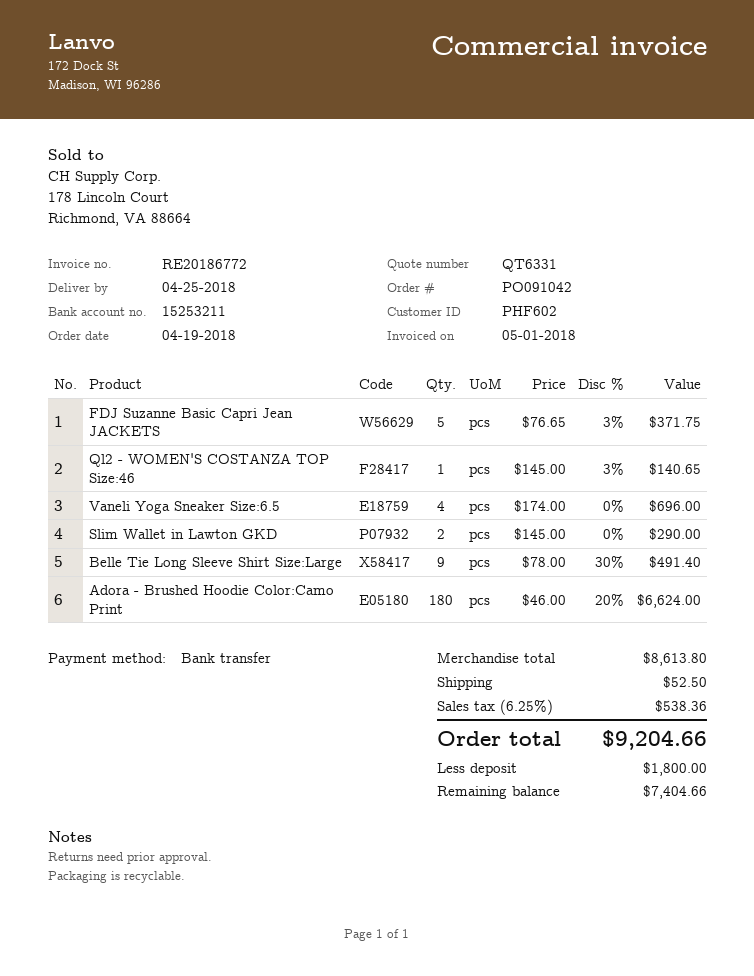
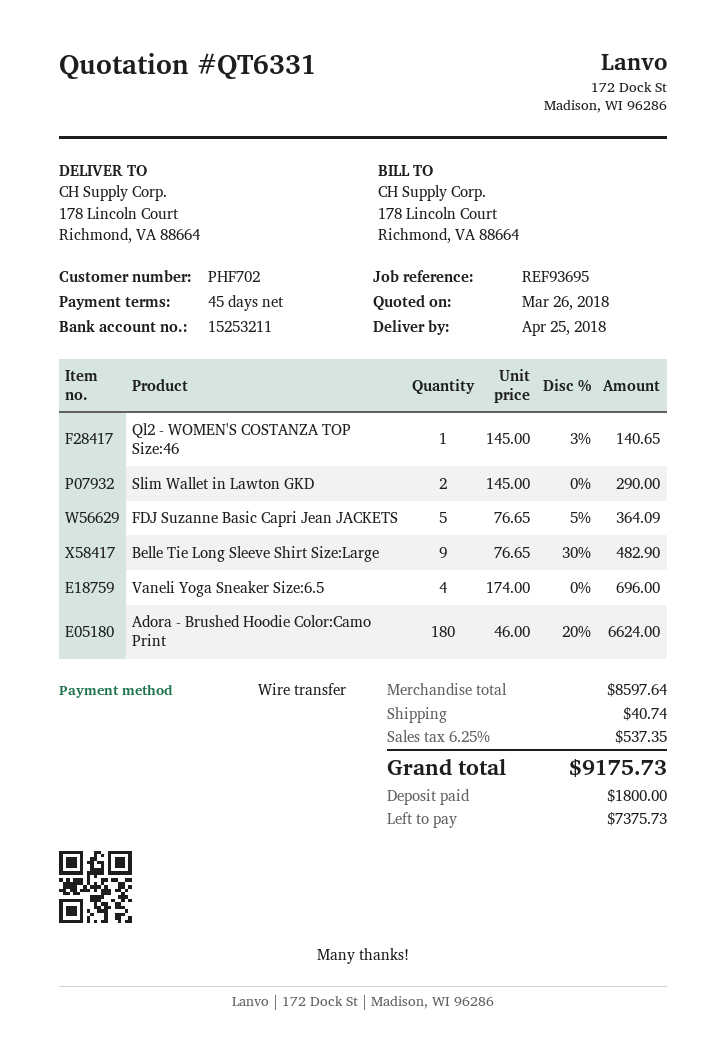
customer number: PHF602 -> PHF702
FDJ Suzanne Basic Capri Jean JACKETS: 5 x 76.65 - 3% = 371.75 -> 5 x 76.65 - 5% = 364.09
Belle Tie Long Sleeve Shirt Size:Large: 9 x 78.00 - 30% = 491.40 -> 9 x 76.65 - 30% = 482.90
subtotal: 8613.80 -> 8597.64
shipping: 52.50 -> 40.74
tax: 6.25% = 538.36 -> 6.25% = 537.35
total: 9204.66 -> 9175.73
balance: 7404.66 -> 7375.73

